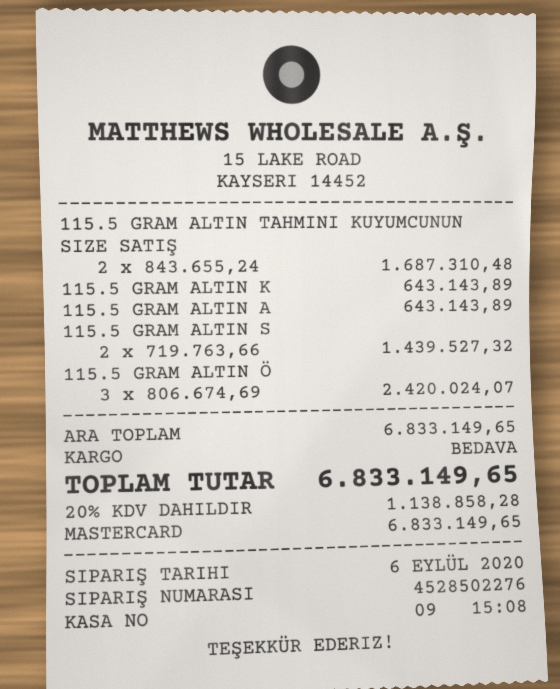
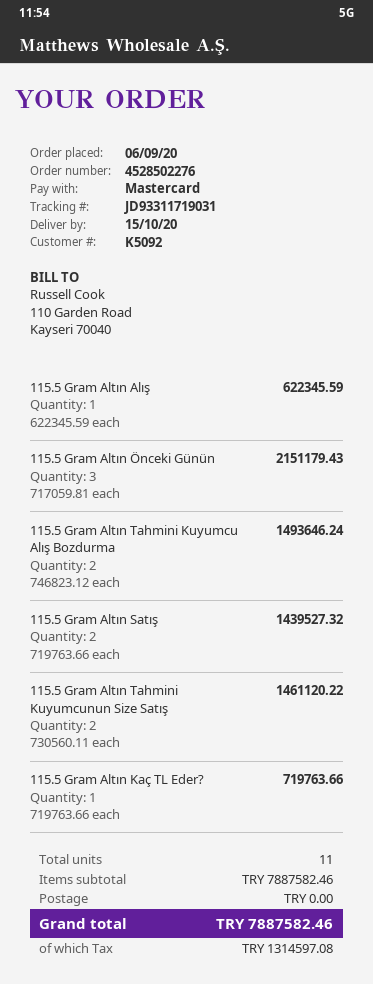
115.5 GRAM ALTIN TAHMINI KUYUMCUNUN SIZE SATIŞ: 2 x 843655.24 = 1687310.48 -> 2 x 730560.11 = 1461120.22
115.5 GRAM ALTIN K: 1 x 643143.89 = 643143.89 -> 1 x 719763.66 = 719763.66
115.5 GRAM ALTIN A: 1 x 643143.89 = 643143.89 -> 1 x 622345.59 = 622345.59
115.5 GRAM ALTIN Ö: 3 x 806674.69 = 2420024.07 -> 3 x 717059.81 = 2151179.43
115.5 Gram Altın Tahmini Kuyumcu Alış Bozdurma: none -> 2 x 746823.12 = 1493646.24
subtotal: 6833149.65 -> 7887582.46
tax: 1138858.28 -> 1314597.08
total: 6833149.65 -> 7887582.46

